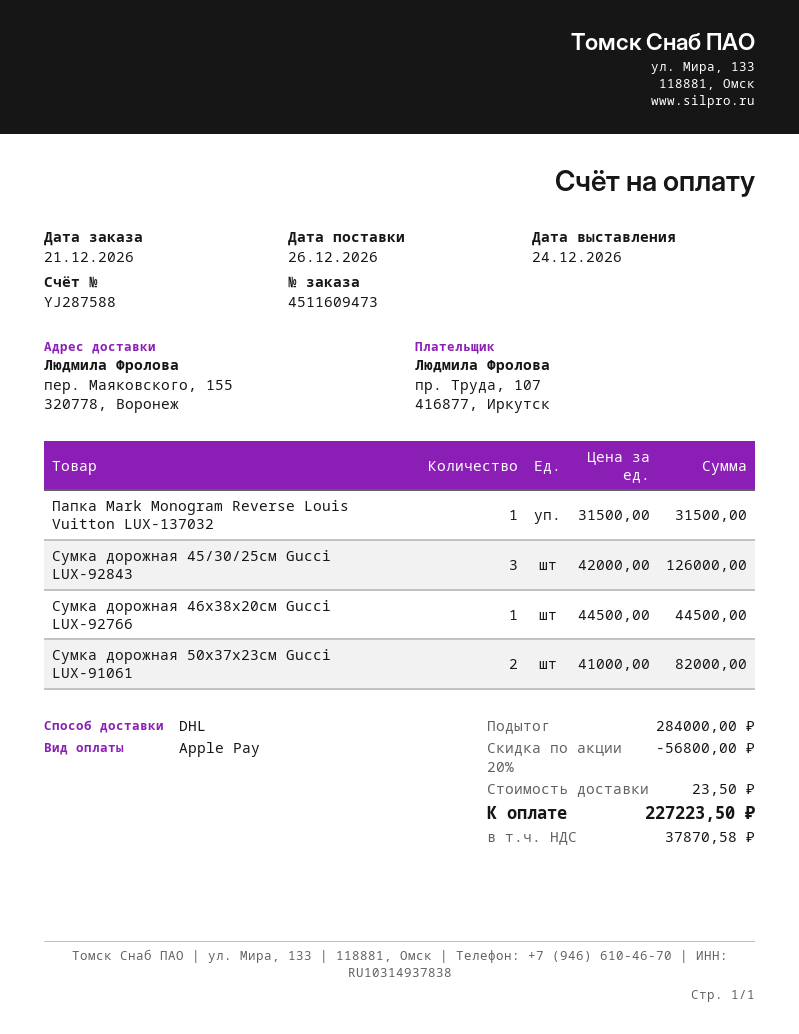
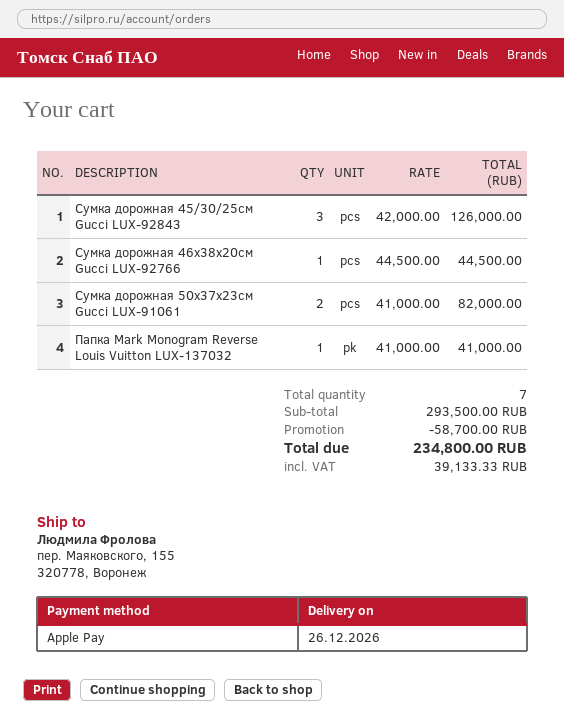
Папка Mark Monogram Reverse Louis Vuitton LUX-137032: 1 x 31500.00 = 31500.00 -> 1 x 41000.00 = 41000.00
subtotal: 284000.00 -> 293500.00
discount: 56800.00 -> 58700.00
shipping: 23.50 -> none
tax: 37870.58 -> 39133.33
total: 227223.50 -> 234800.00

